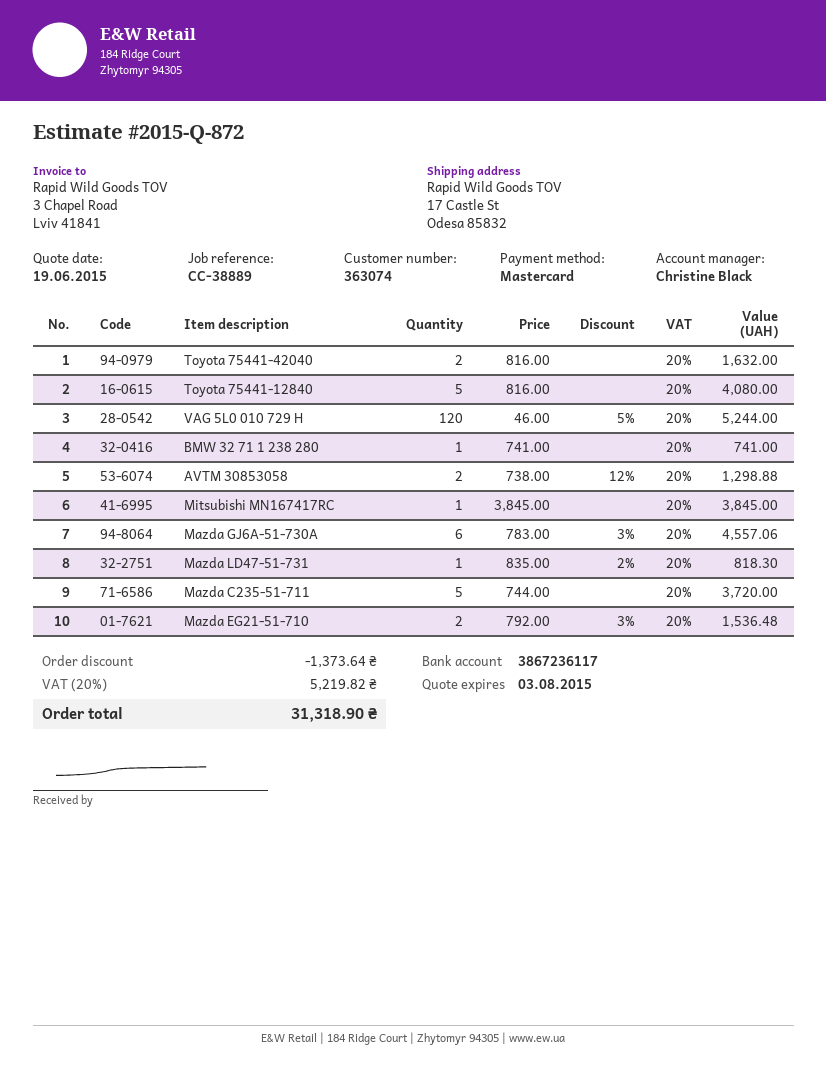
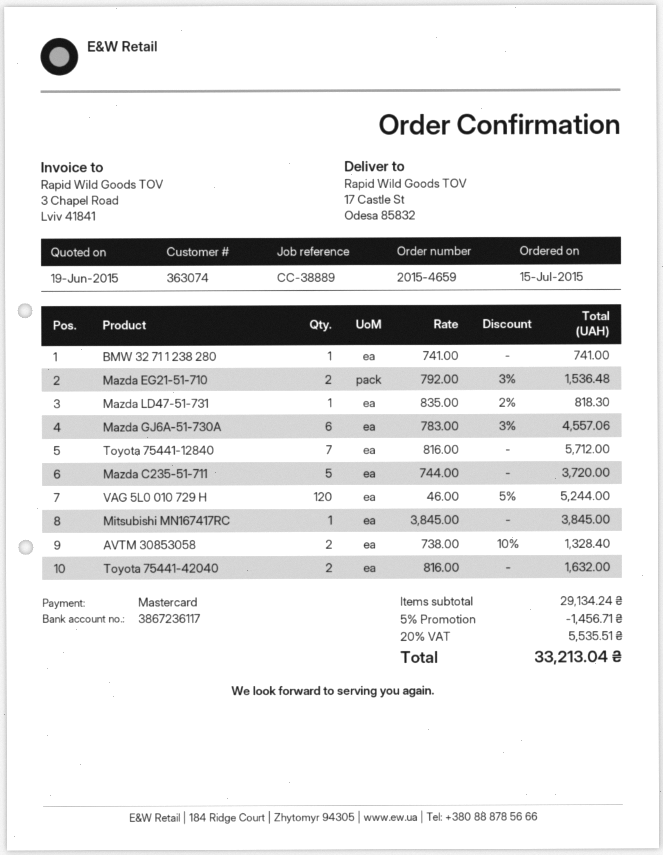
Toyota 75441-12840: 5 x 816.00 = 4080.00 -> 7 x 816.00 = 5712.00
AVTM 30853058: 2 x 738.00 - 12% = 1298.88 -> 2 x 738.00 - 10% = 1328.40
discount: 1373.64 -> 1456.71
tax: 20% = 5219.82 -> 20% = 5535.51
total: 31318.90 -> 33213.04

